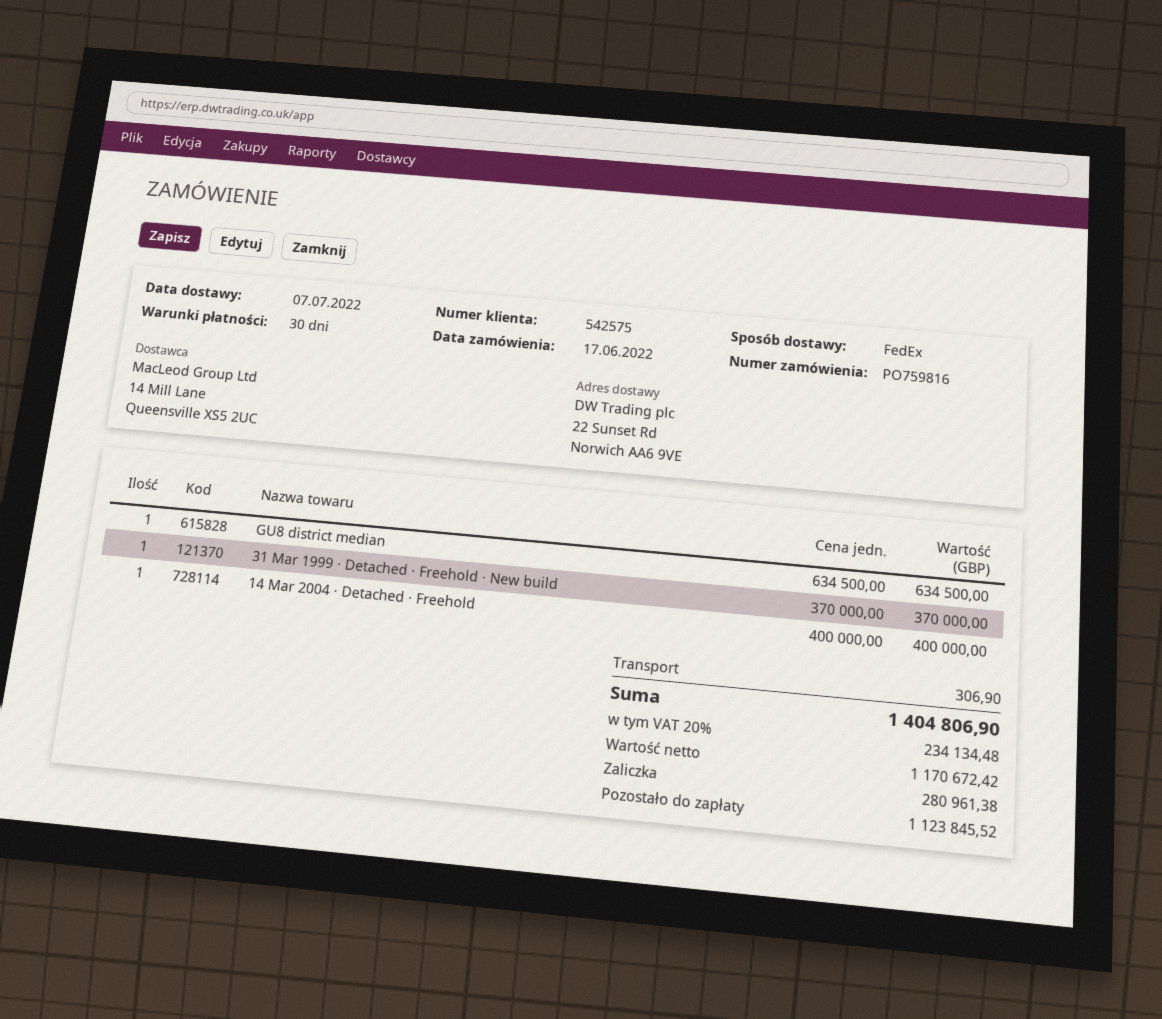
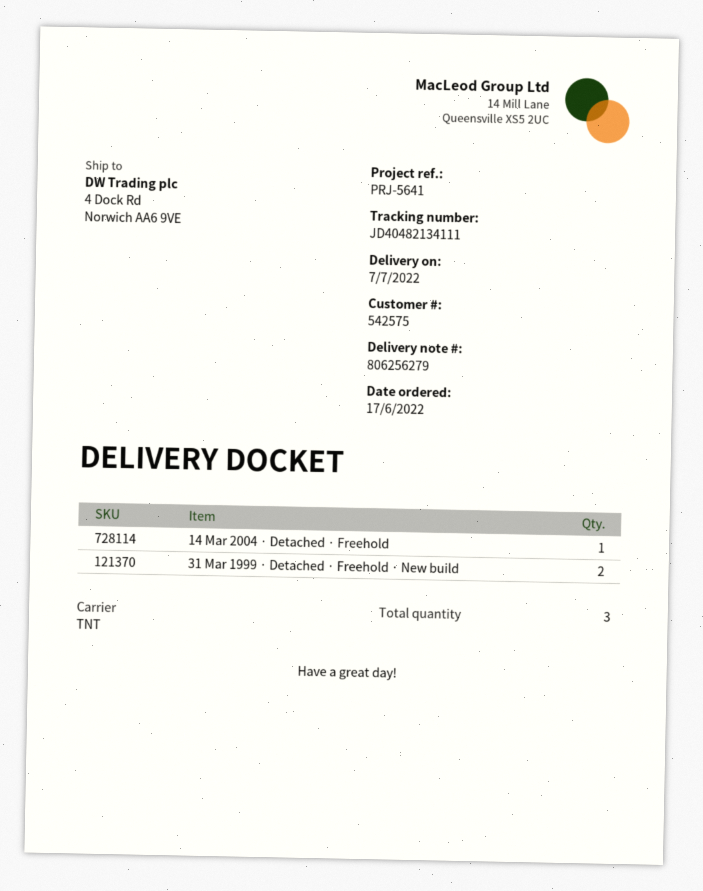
shipping method: FedEx -> TNT
ship to: 22 Sunset Rd, Norwich AA6 9VE -> 4 Dock Rd, Norwich AA6 9VE
GU8 district median: 1 -> none
31 Mar 1999 · Detached · Freehold · New build: 1 -> 2

